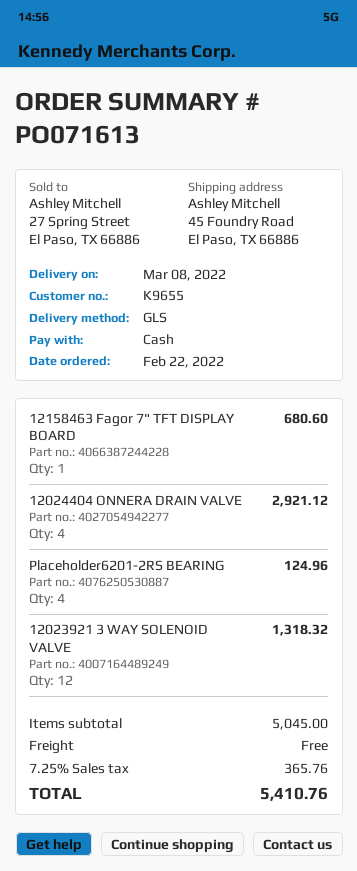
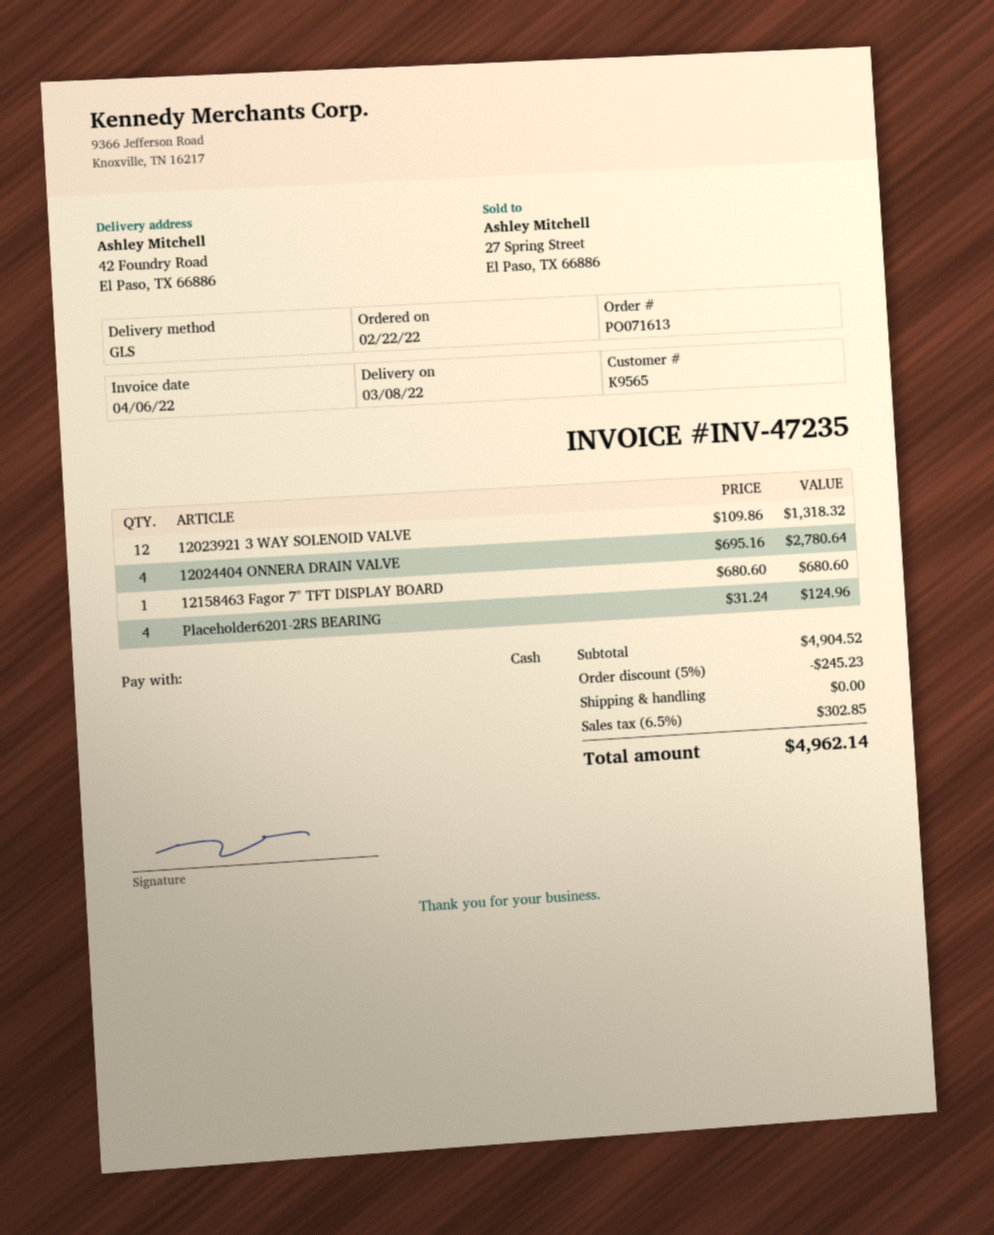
customer number: K9655 -> K9565
ship to: 45 Foundry Road, El Paso, TX 66886 -> 42 Foundry Road, El Paso, TX 66886
12024404 ONNERA DRAIN VALVE: 4 for 2921.12 -> 4 for 2780.64
subtotal: 5045.00 -> 4904.52
discount: none -> 5% = 245.23
tax: 7.25% = 365.76 -> 6.5% = 302.85
total: 5410.76 -> 4962.14

